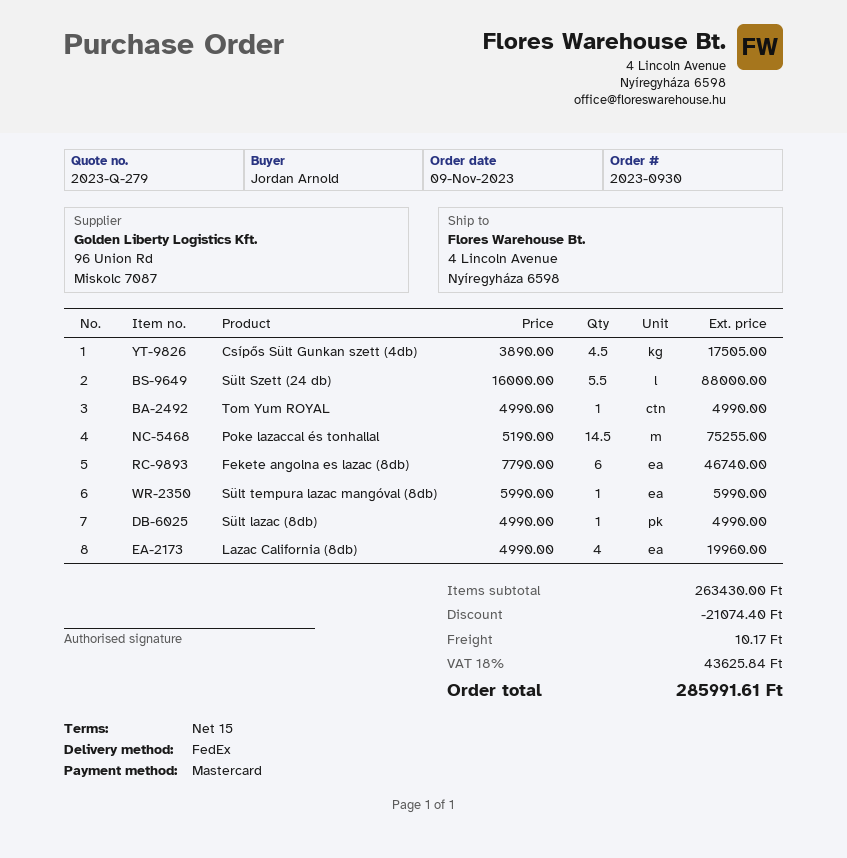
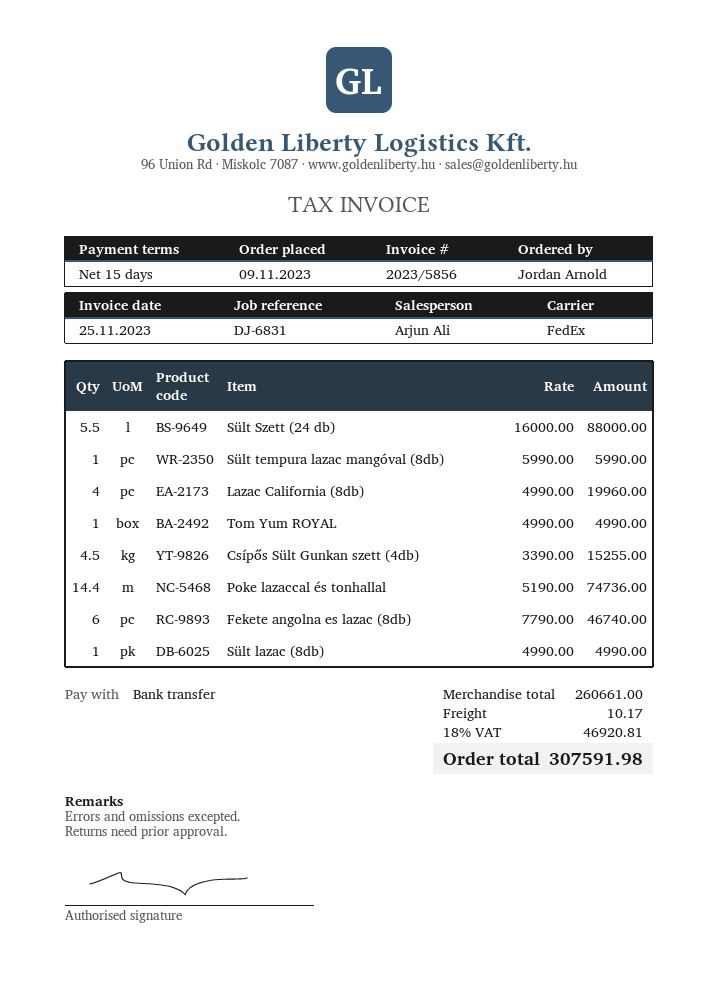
payment method: Mastercard -> bank transfer
Csípős Sült Gunkan szett (4db): 4.5 x 3890.00 = 17505.00 -> 4.5 x 3390.00 = 15255.00
Poke lazaccal és tonhallal: 14.5 x 5190.00 = 75255.00 -> 14.4 x 5190.00 = 74736.00
subtotal: 263430.00 -> 260661.00
discount: 21074.40 -> none
tax: 18% = 43625.84 -> 18% = 46920.81
total: 285991.61 -> 307591.98

